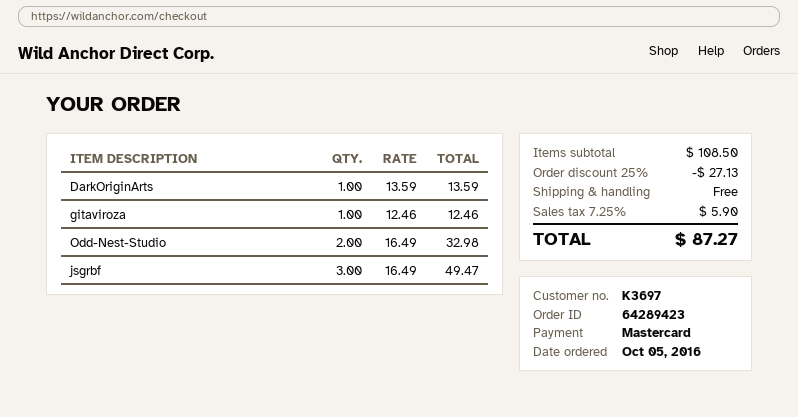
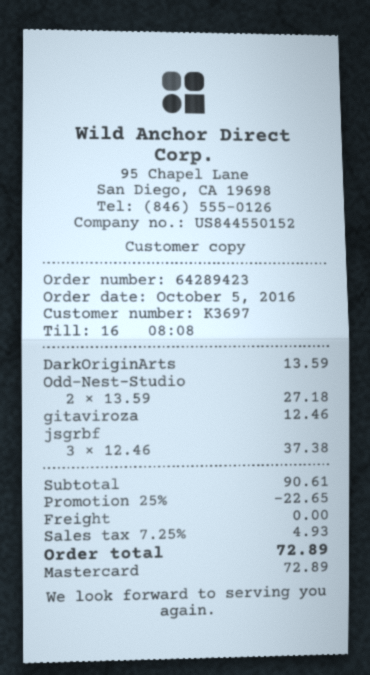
Odd-Nest-Studio: 2 x 16.49 = 32.98 -> 2 x 13.59 = 27.18
jsgrbf: 3 x 16.49 = 49.47 -> 3 x 12.46 = 37.38
subtotal: 108.50 -> 90.61
discount: 25% = 27.13 -> 25% = 22.65
tax: 7.25% = 5.90 -> 7.25% = 4.93
total: 87.27 -> 72.89

